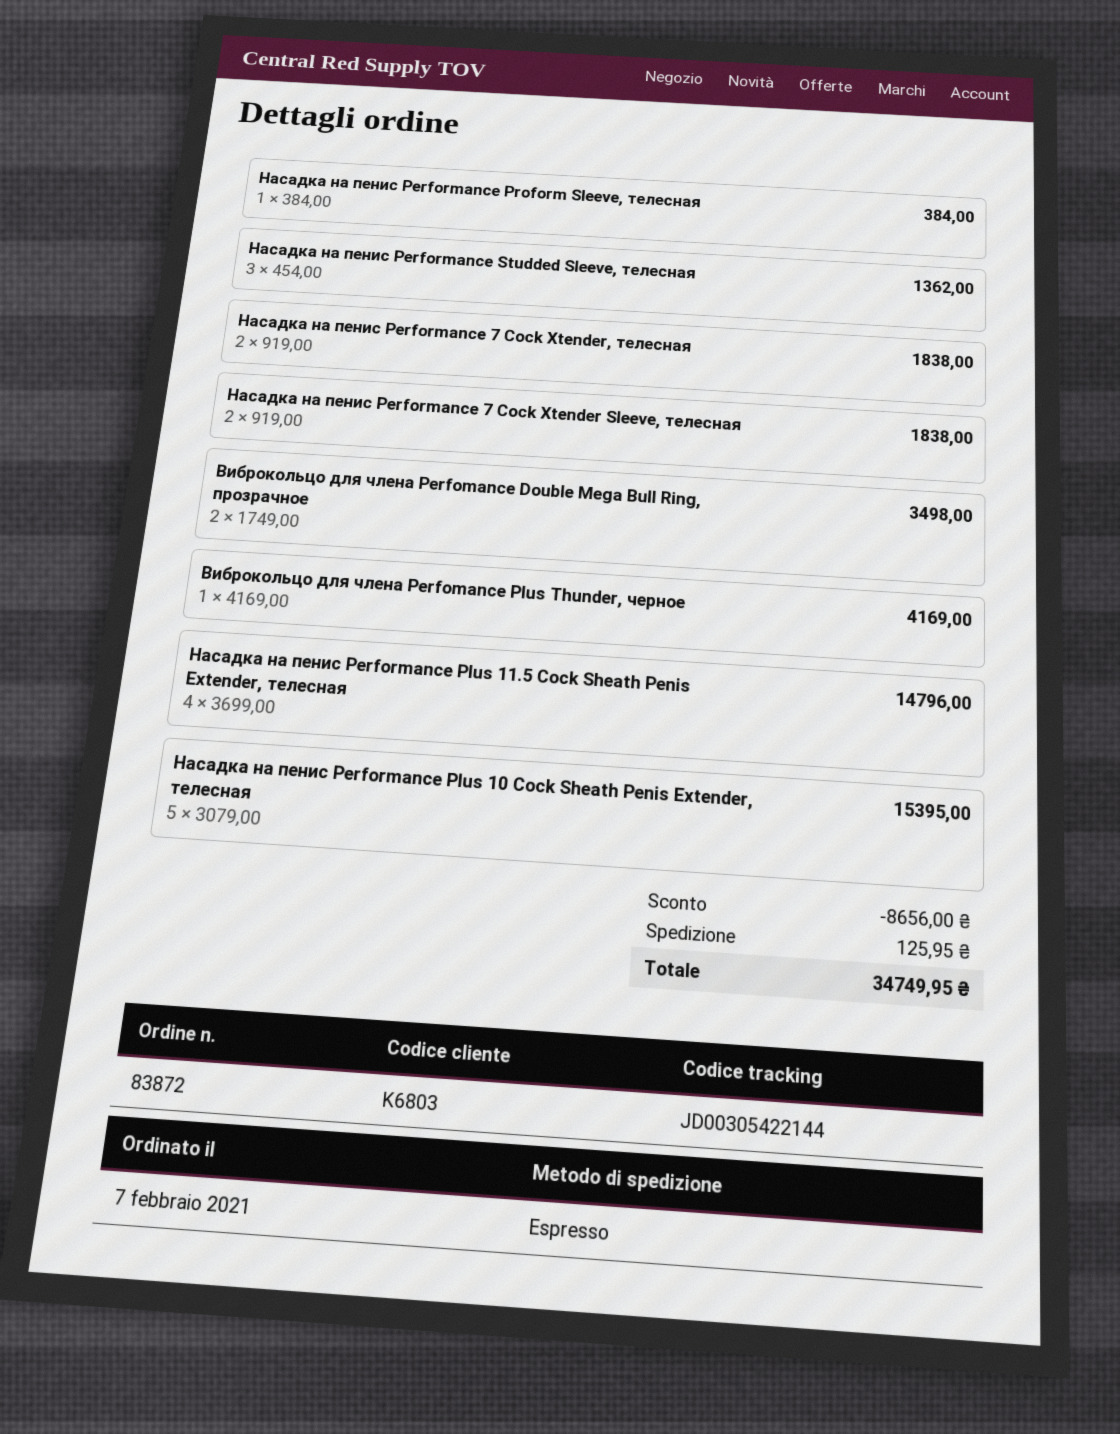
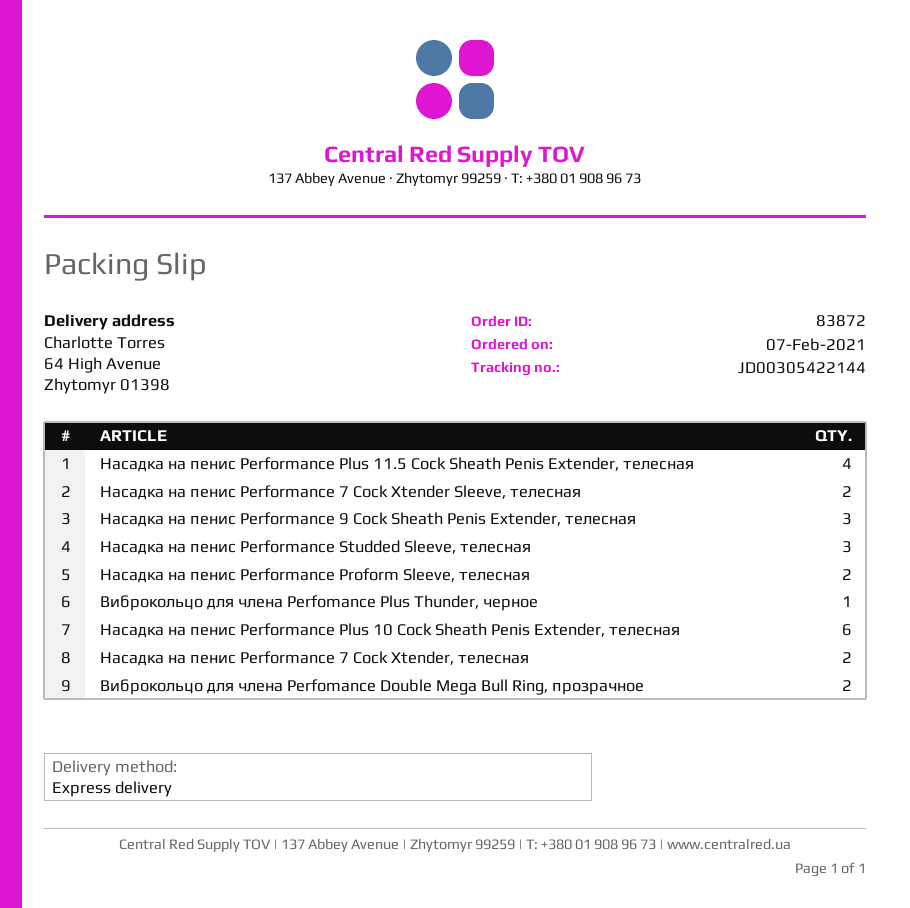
Насадка на пенис Performance Proform Sleeve, телесная: 1 -> 2
Насадка на пенис Performance Plus 10 Cock Sheath Penis Extender, телесная: 5 -> 6
Насадка на пенис Performance 9 Cock Sheath Penis Extender, телесная: none -> 3

